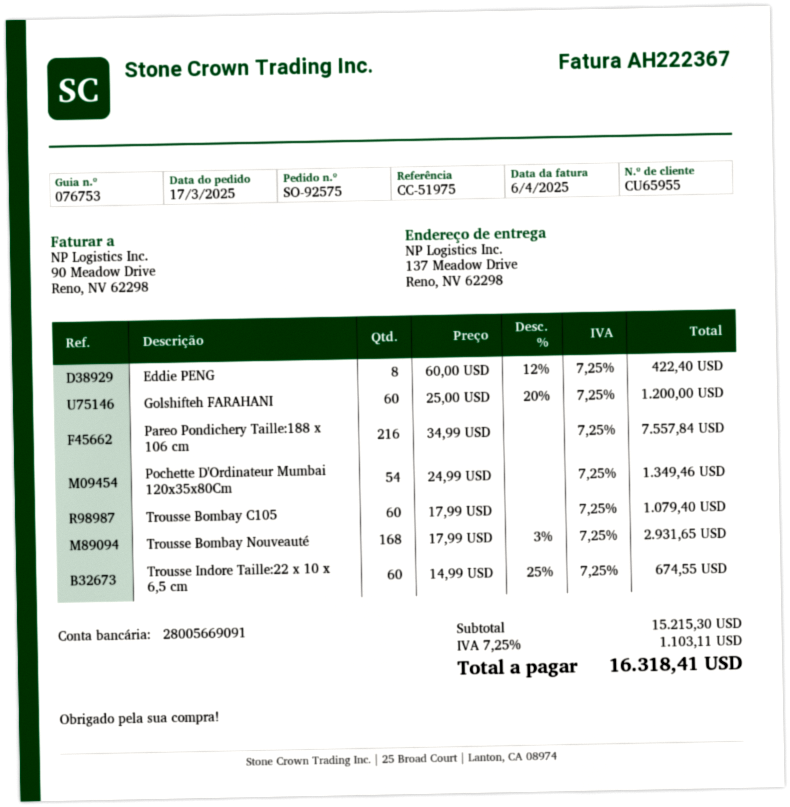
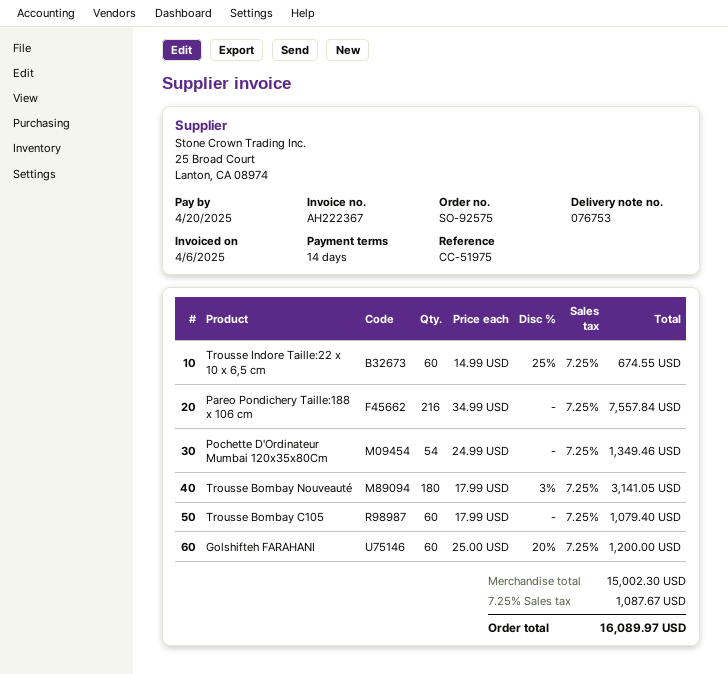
Eddie PENG: 8 x 60.00 - 12% = 422.40 -> none
Trousse Bombay Nouveauté: 168 x 17.99 - 3% = 2931.65 -> 180 x 17.99 - 3% = 3141.05
subtotal: 15215.30 -> 15002.30
tax: 7.25% = 1103.11 -> 7.25% = 1087.67
total: 16318.41 -> 16089.97

